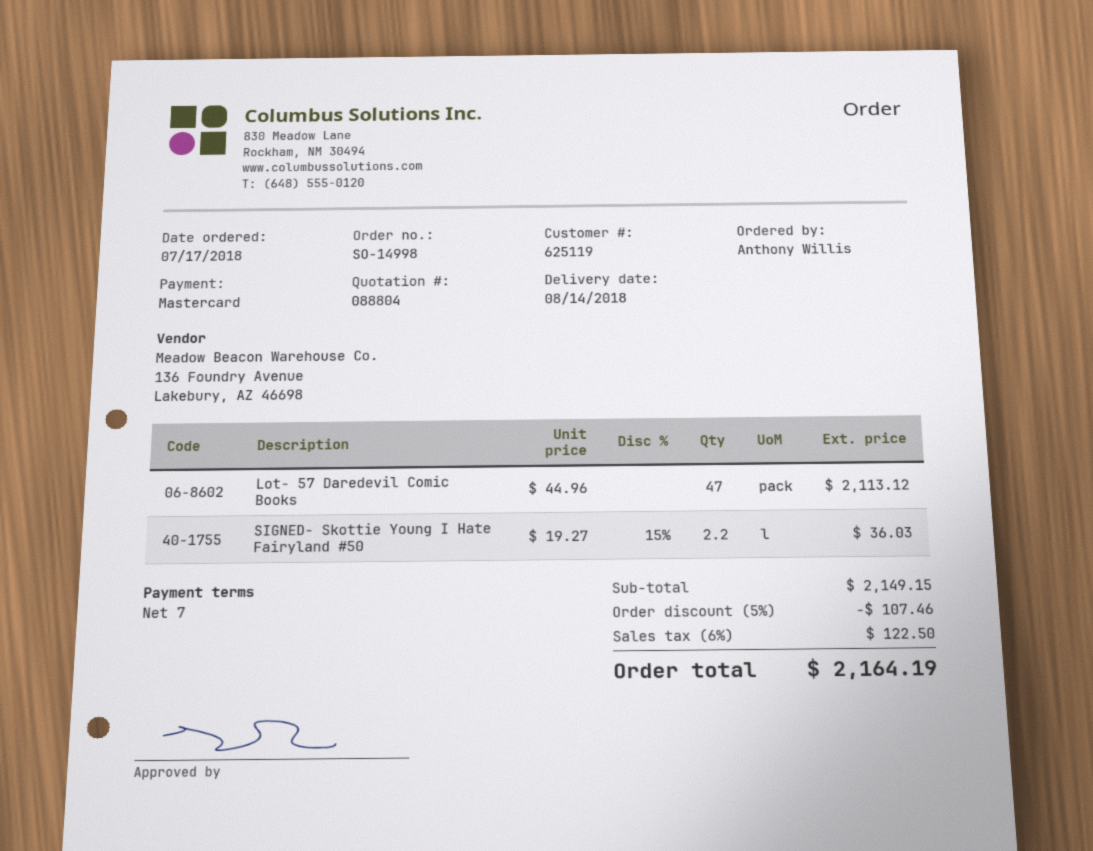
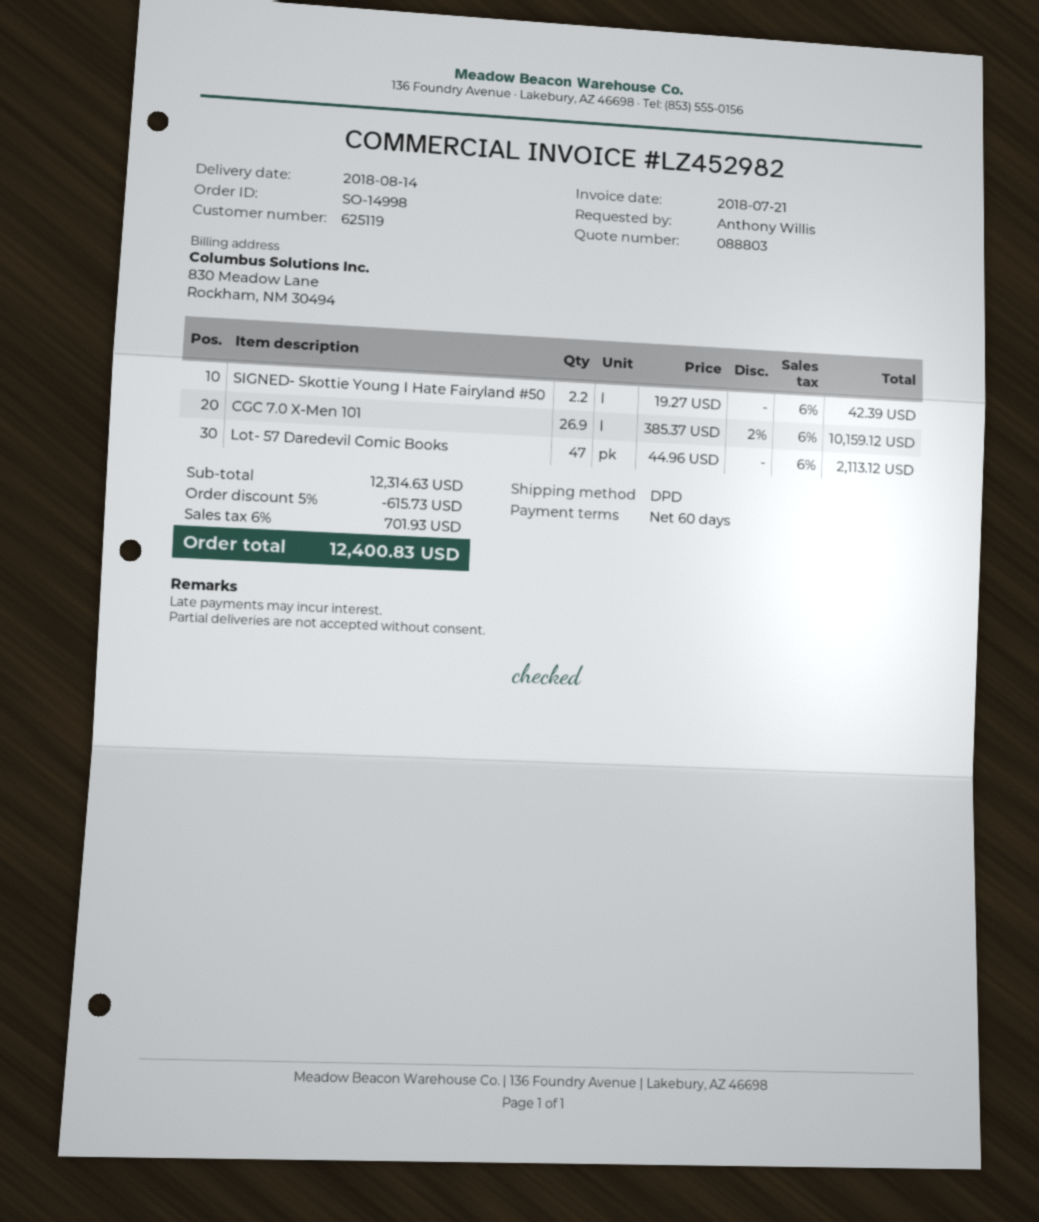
quote number: 088804 -> 088803
payment terms: 7 days -> 60 days
SIGNED- Skottie Young I Hate Fairyland #50: 2.2 x 19.27 - 15% = 36.03 -> 2.2 x 19.27 = 42.39
CGC 7.0 X-Men 101: none -> 26.9 x 385.37 - 2% = 10159.12
subtotal: 2149.15 -> 12314.63
discount: 5% = 107.46 -> 5% = 615.73
tax: 6% = 122.50 -> 6% = 701.93
total: 2164.19 -> 12400.83

